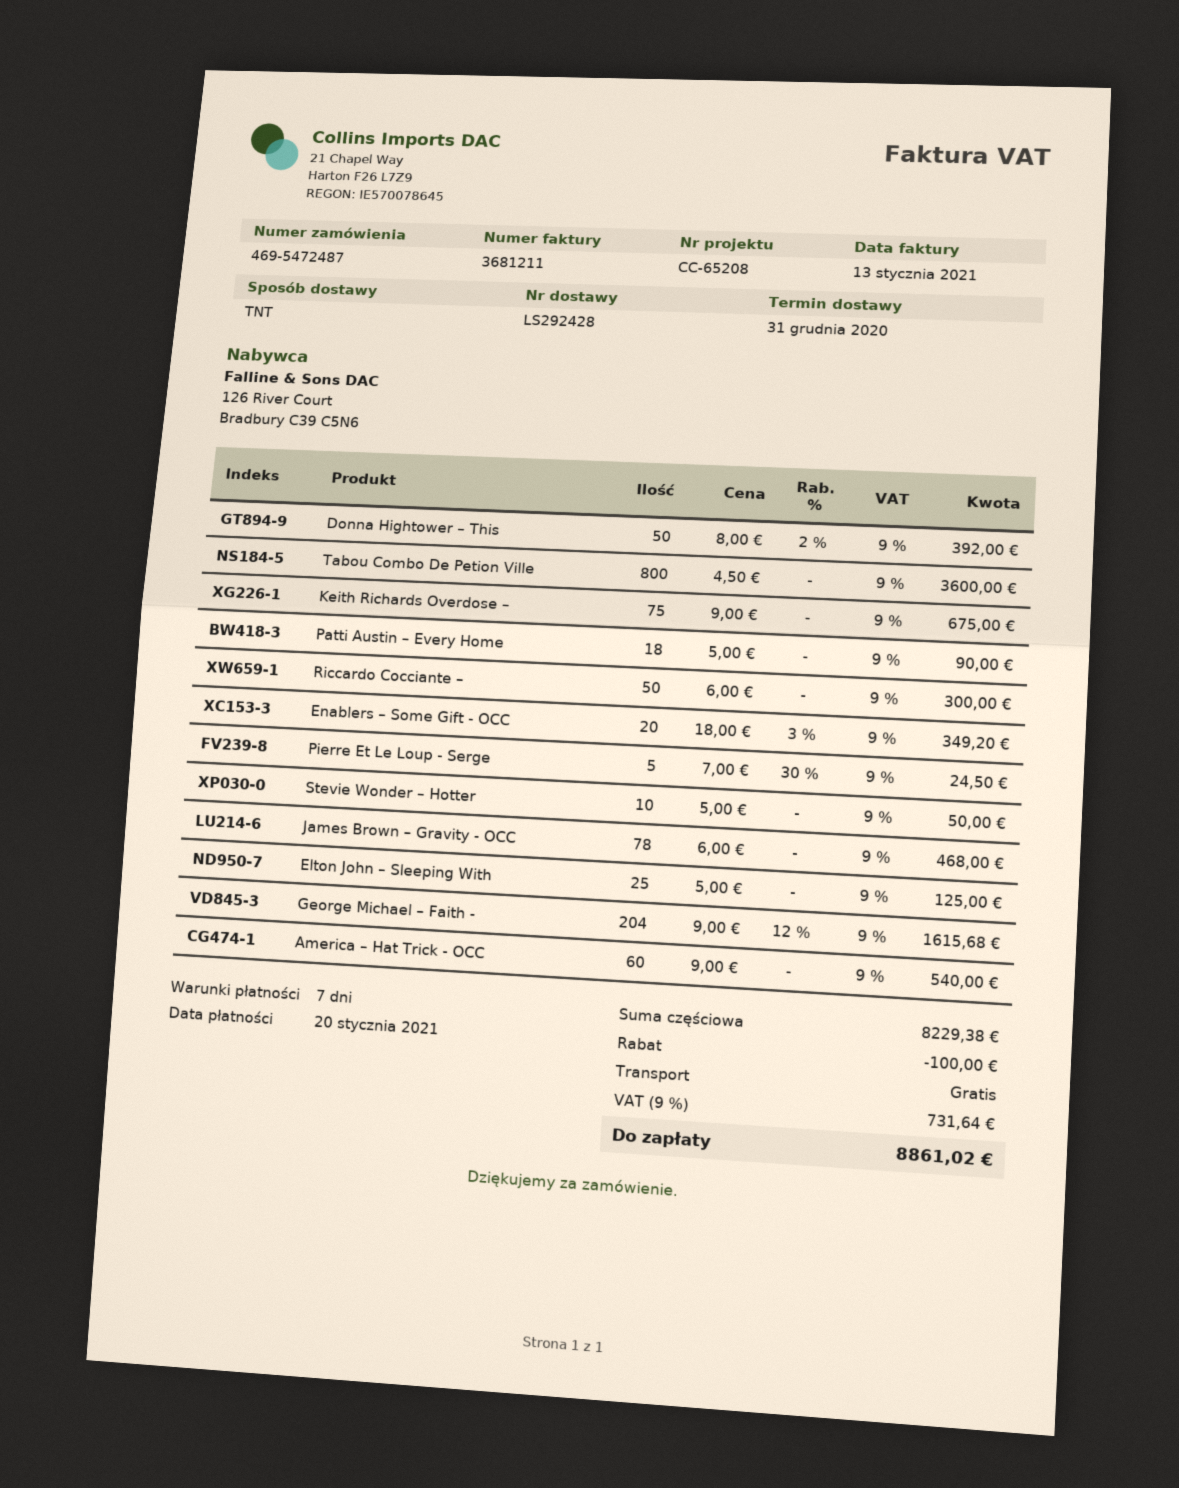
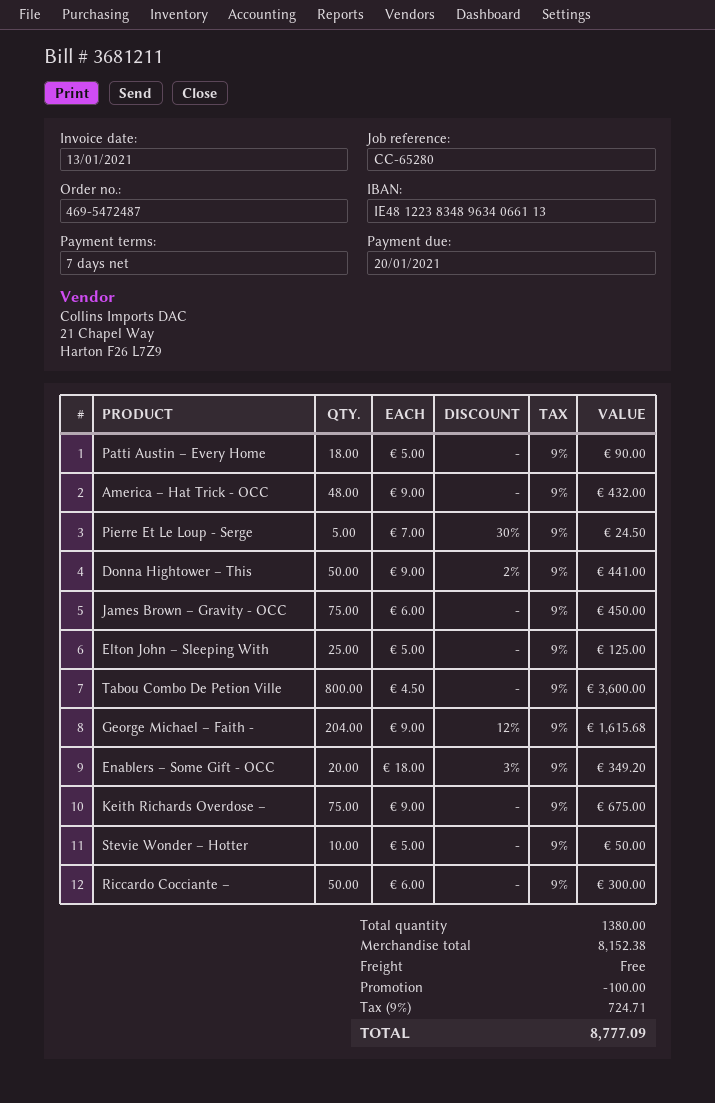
reference: CC-65208 -> CC-65280
Donna Hightower – This: 50 x 8.00 - 2% = 392.00 -> 50 x 9.00 - 2% = 441.00
James Brown – Gravity - OCC: 78 x 6.00 = 468.00 -> 75 x 6.00 = 450.00
America – Hat Trick - OCC: 60 x 9.00 = 540.00 -> 48 x 9.00 = 432.00
subtotal: 8229.38 -> 8152.38
tax: 9% = 731.64 -> 9% = 724.71
total: 8861.02 -> 8777.09

